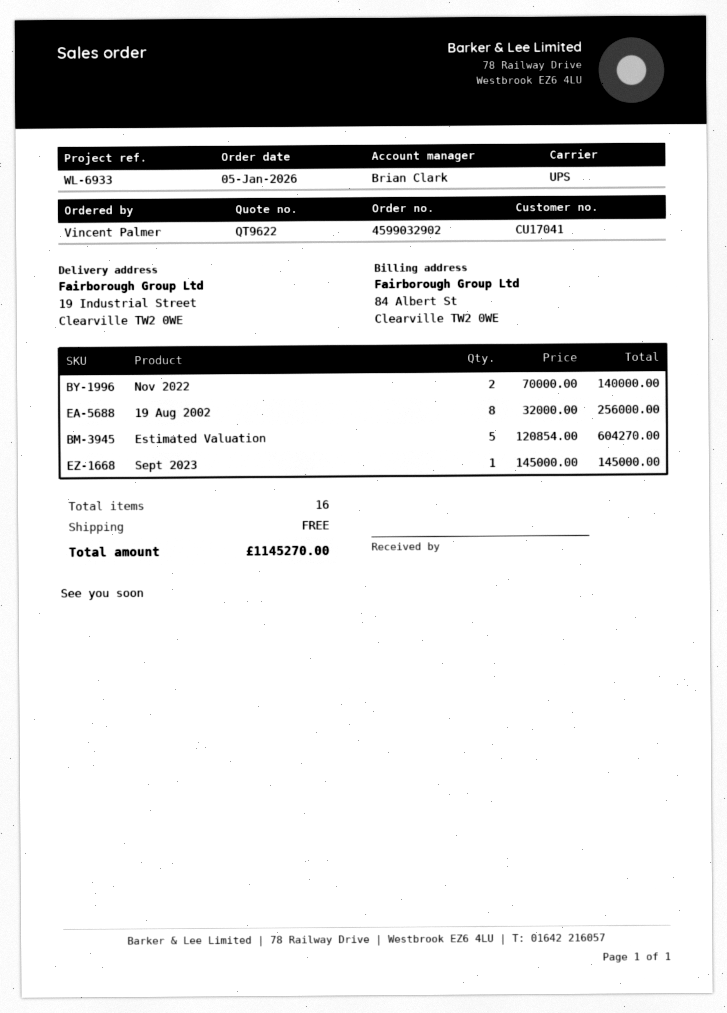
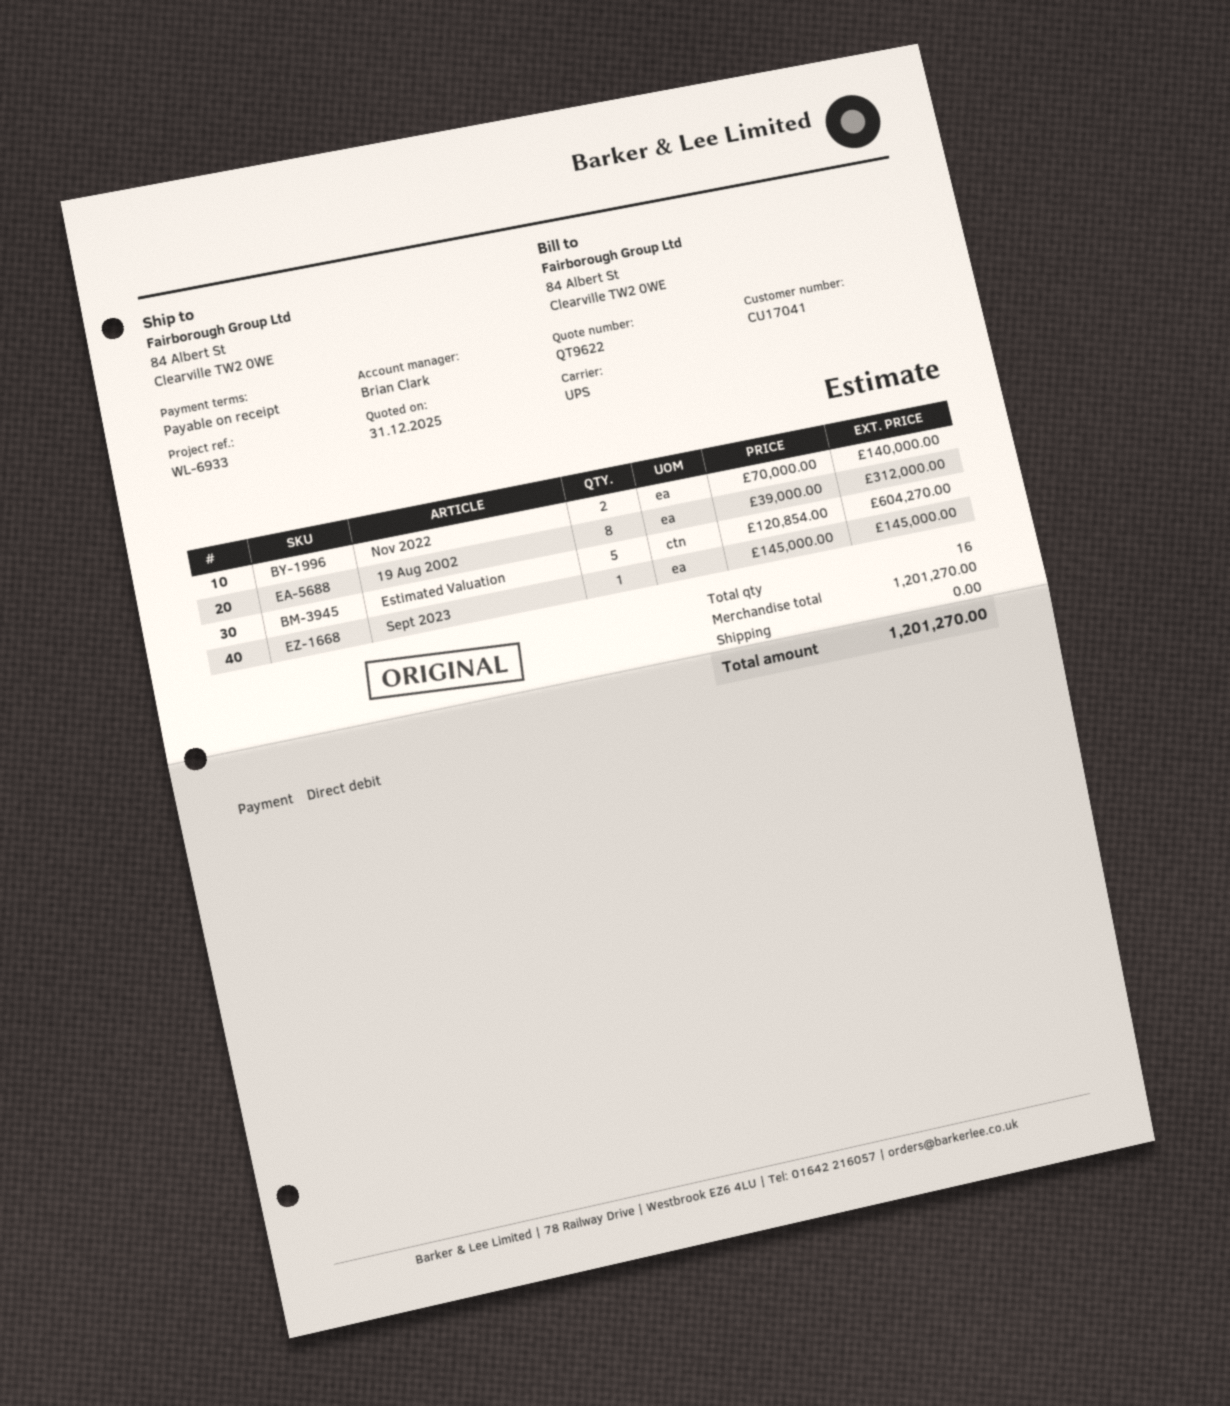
ship to: 19 Industrial Street, Clearville TW2 0WE -> 84 Albert St, Clearville TW2 0WE
19 Aug 2002: 8 x 32000.00 = 256000.00 -> 8 x 39000.00 = 312000.00
total: 1145270.00 -> 1201270.00

